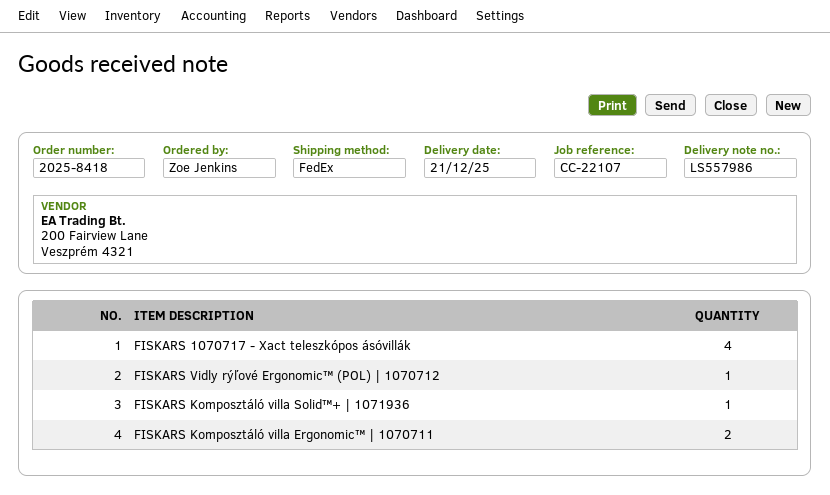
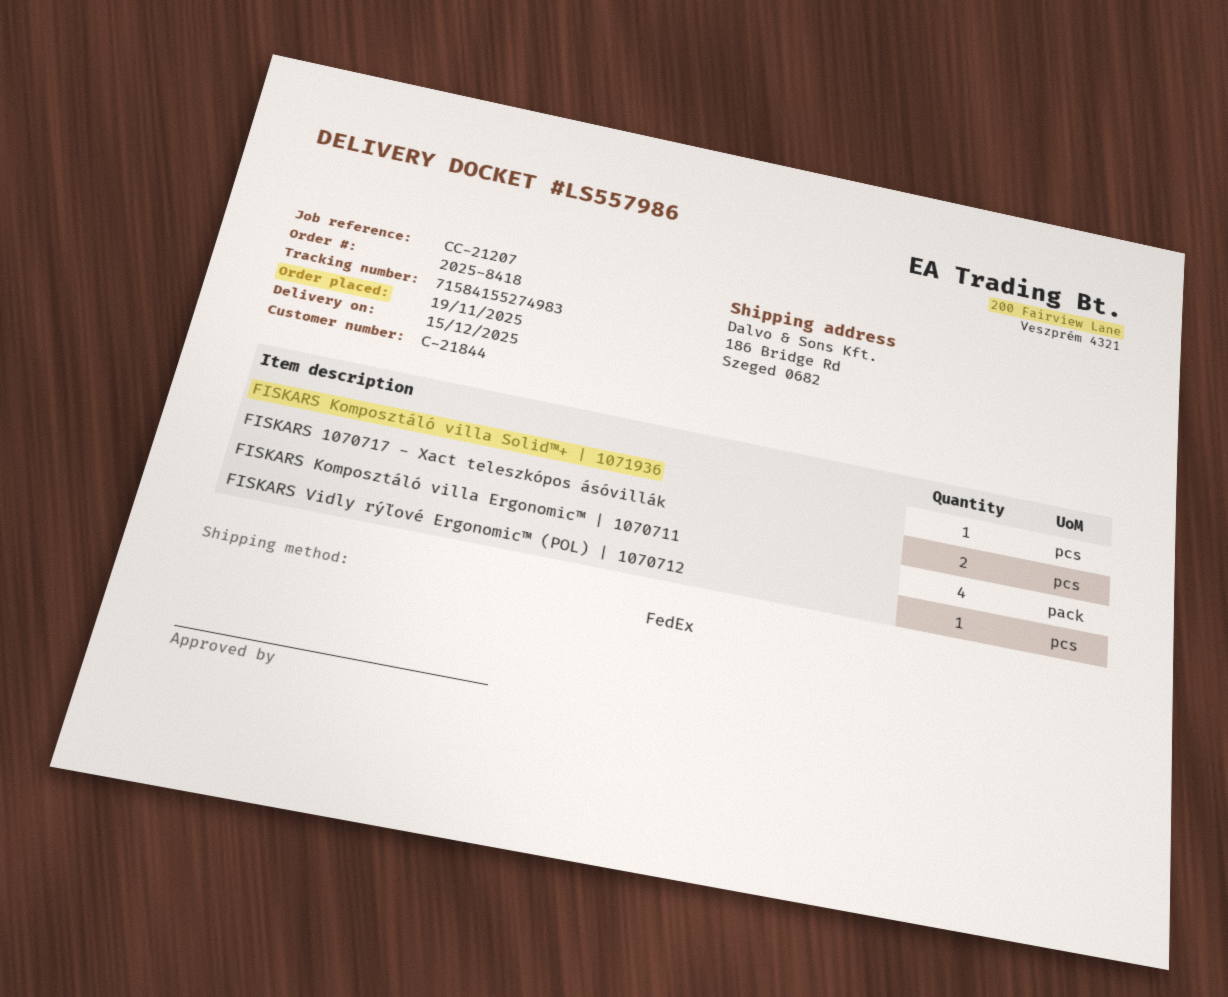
delivery date: 2025-12-21 -> 2025-12-15
reference: CC-22107 -> CC-21207
FISKARS 1070717 - Xact teleszkópos ásóvillák: 4 -> 2
FISKARS Komposztáló villa Ergonomic™ | 1070711: 2 -> 4

